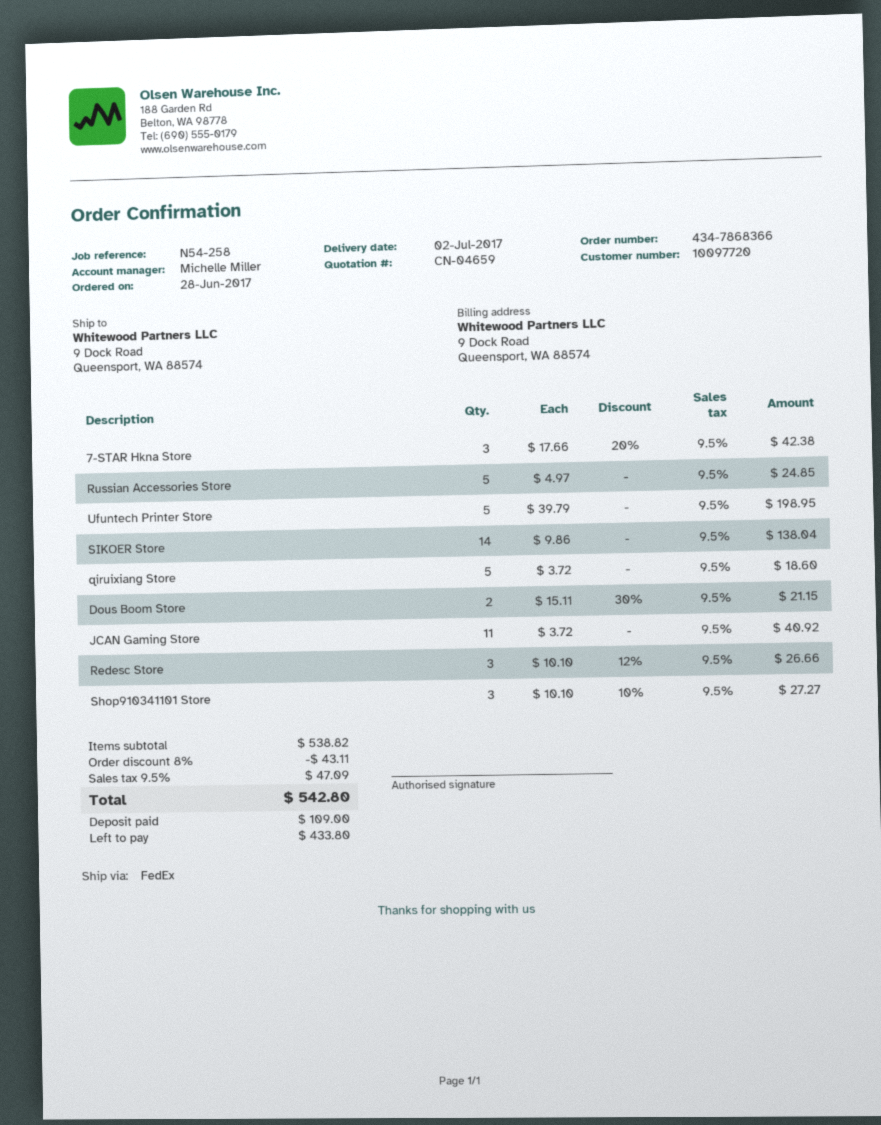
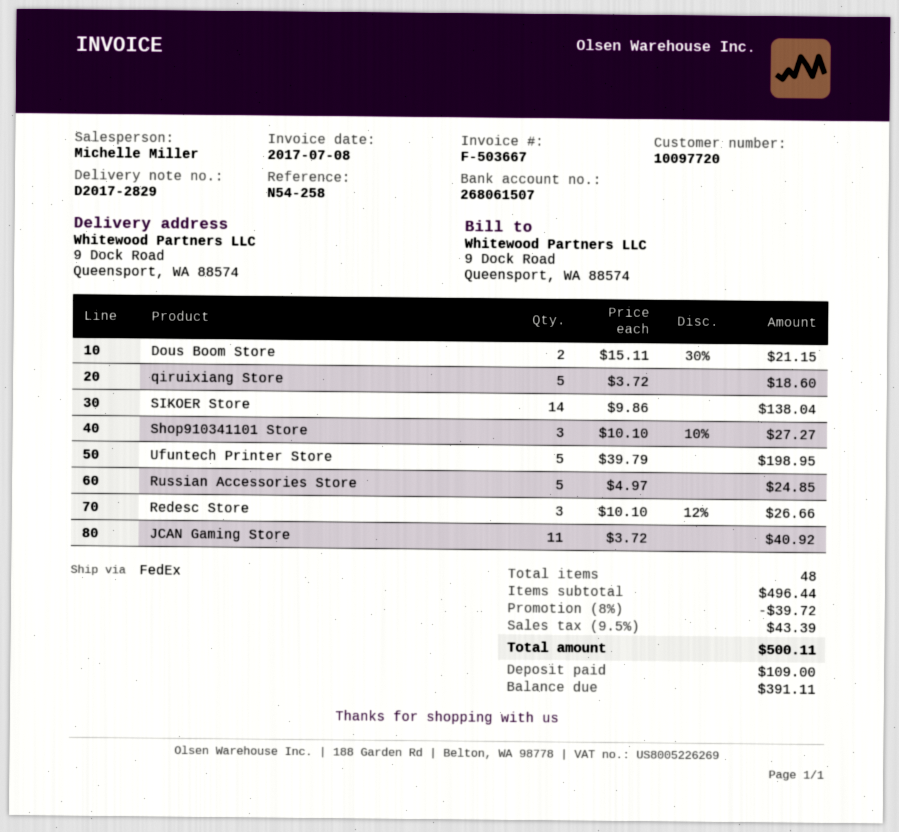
7-STAR Hkna Store: 3 x 17.66 - 20% = 42.38 -> none
subtotal: 538.82 -> 496.44
discount: 8% = 43.11 -> 8% = 39.72
tax: 9.5% = 47.09 -> 9.5% = 43.39
total: 542.80 -> 500.11
balance: 433.80 -> 391.11

